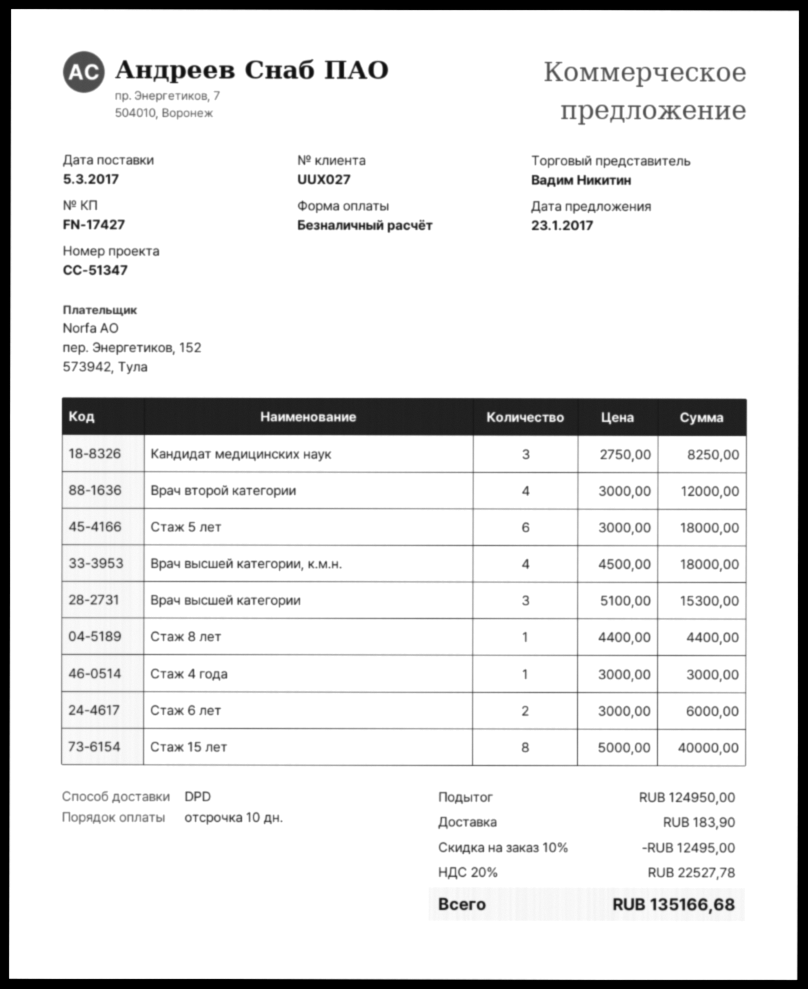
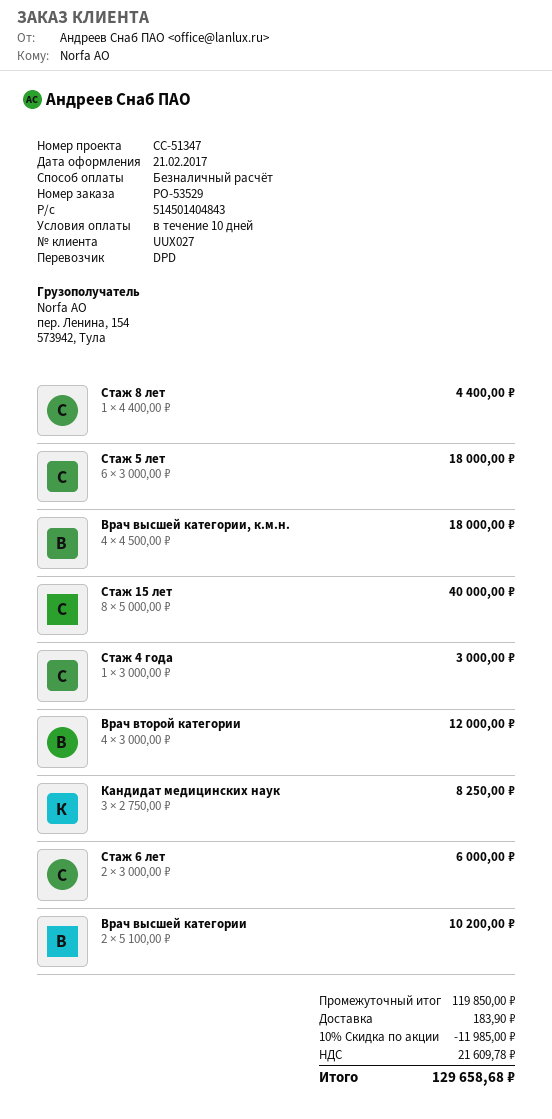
Врач высшей категории: 3 x 5100.00 = 15300.00 -> 2 x 5100.00 = 10200.00
subtotal: 124950.00 -> 119850.00
discount: 10% = 12495.00 -> 10% = 11985.00
tax: 22527.78 -> 21609.78
total: 135166.68 -> 129658.68

